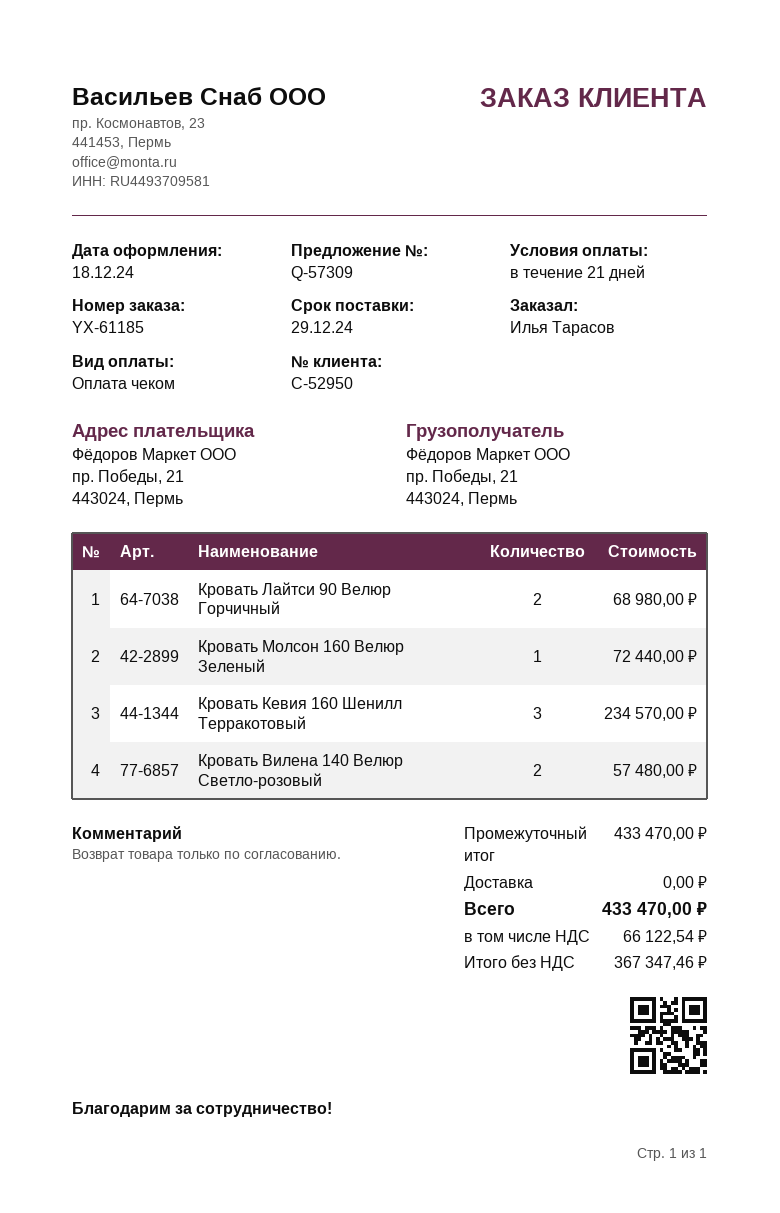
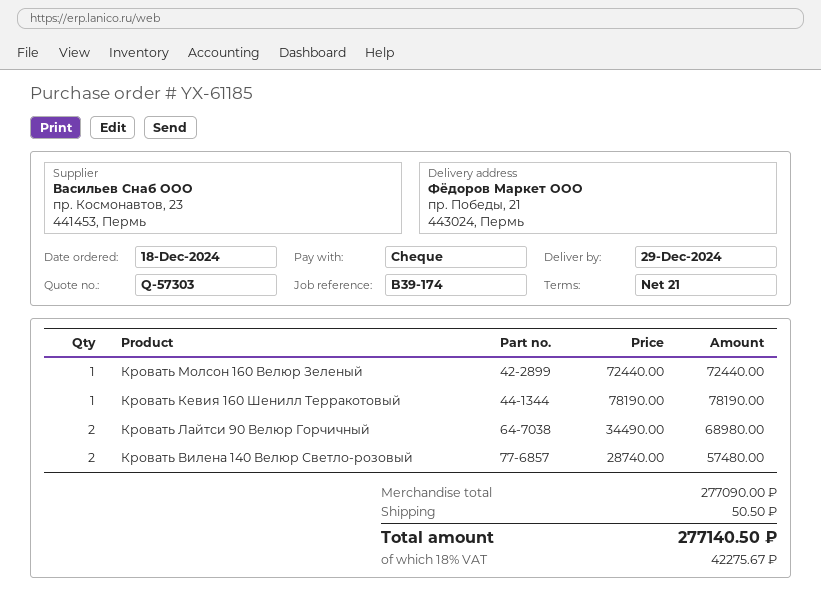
quote number: Q-57309 -> Q-57303
Кровать Кевия 160 Шенилл Терракотовый: 3 for 234570.00 -> 1 for 78190.00
subtotal: 433470.00 -> 277090.00
shipping: 0.00 -> 50.50
tax: 66122.54 -> 42275.67
total: 433470.00 -> 277140.50

